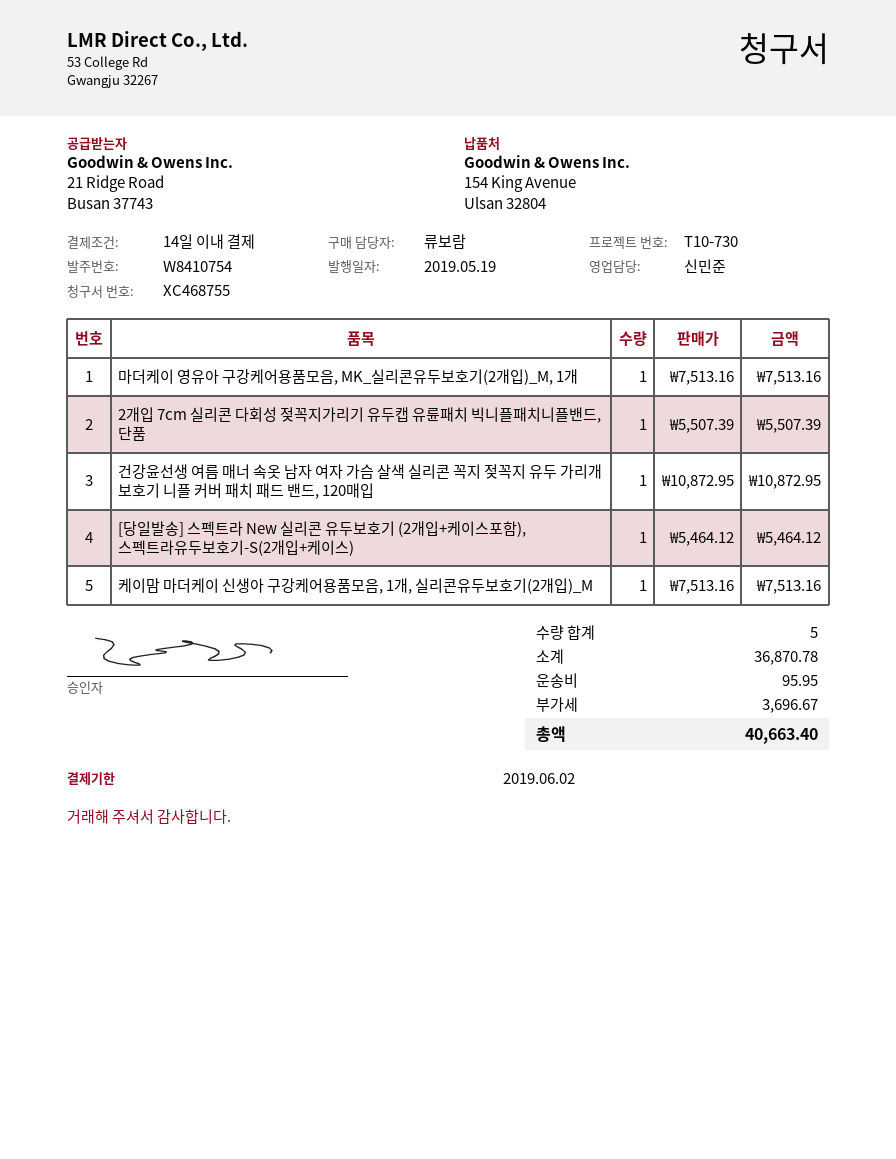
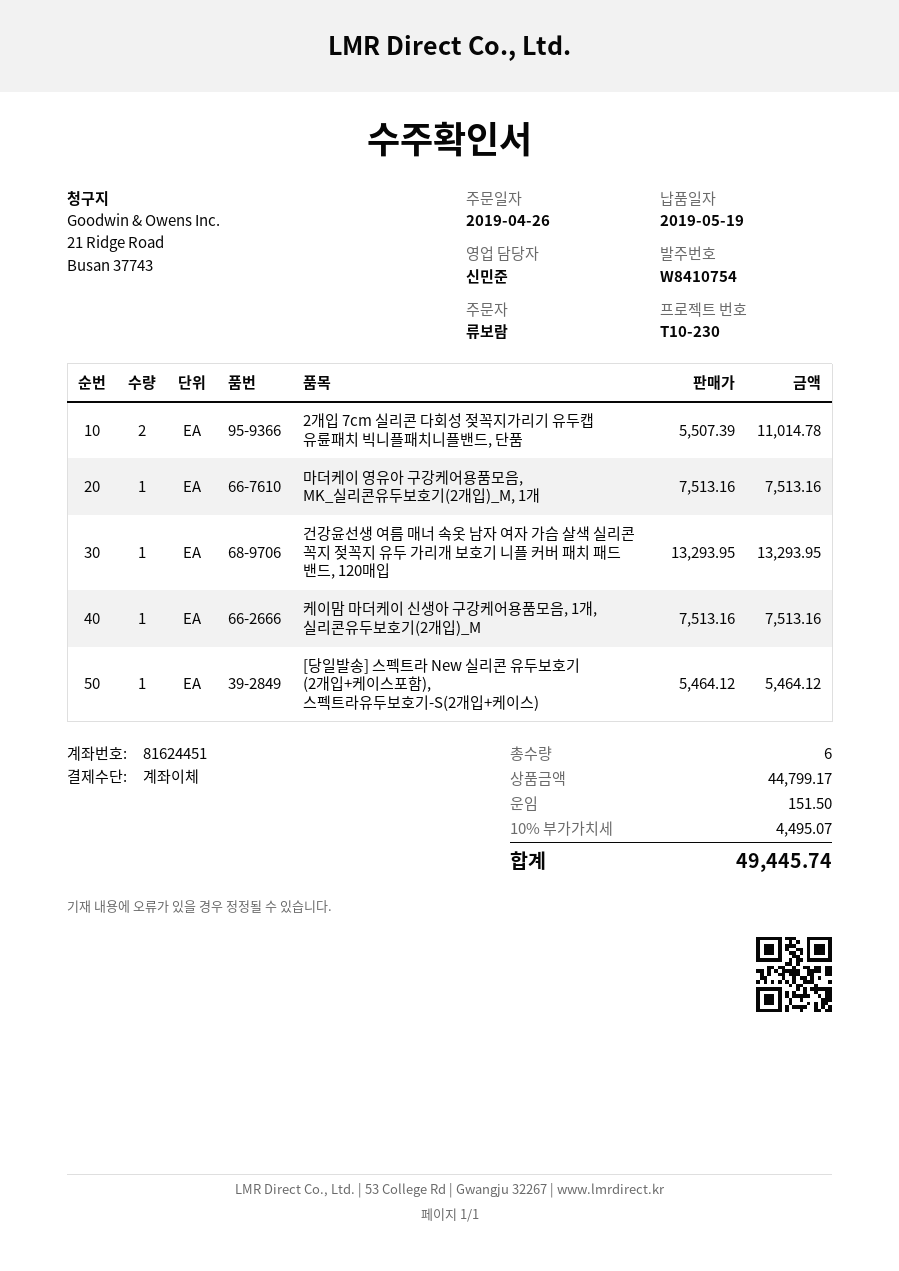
reference: T10-730 -> T10-230
2개입 7cm 실리콘 다회성 젖꼭지가리기 유두캡 유륜패치 빅니플패치니플밴드, 단품: 1 x 5507.39 = 5507.39 -> 2 x 5507.39 = 11014.78
건강윤선생 여름 매너 속옷 남자 여자 가슴 살색 실리콘 꼭지 젖꼭지 유두 가리개 보호기 니플 커버 패치 패드 밴드, 120매입: 1 x 10872.95 = 10872.95 -> 1 x 13293.95 = 13293.95
total quantity: 5 -> 6
subtotal: 36870.78 -> 44799.17
shipping: 95.95 -> 151.50
tax: 3696.67 -> 4495.07
total: 40663.40 -> 49445.74

